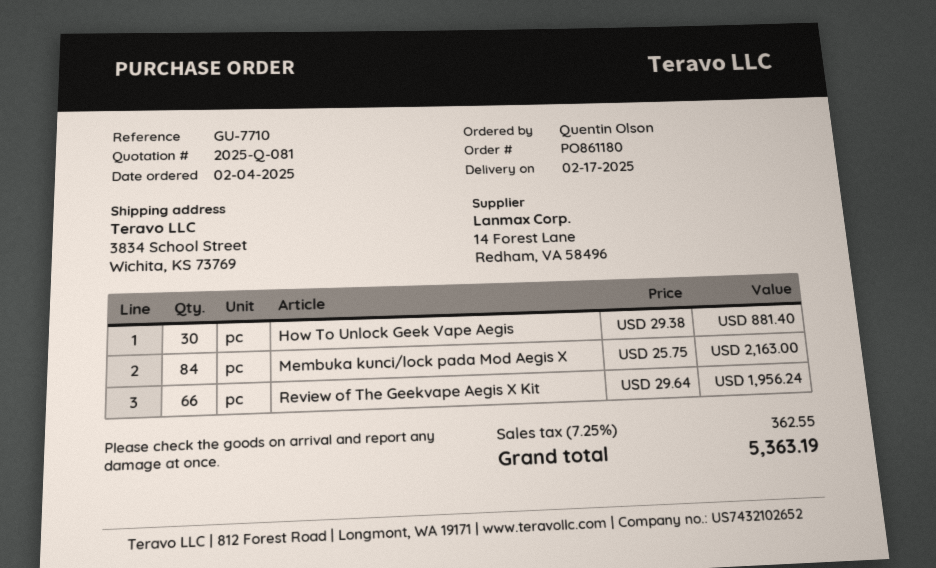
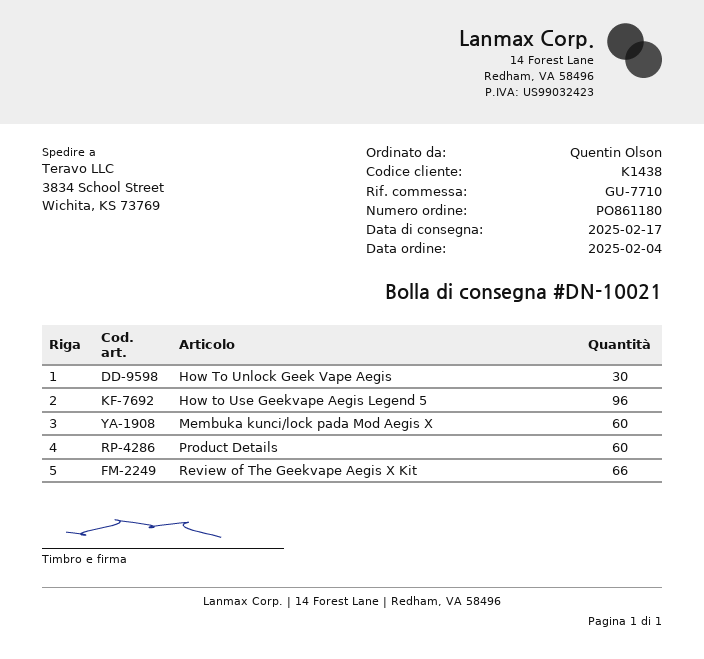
Membuka kunci/lock pada Mod Aegis X: 84 -> 60
How to Use Geekvape Aegis Legend 5: none -> 96
Product Details: none -> 60

